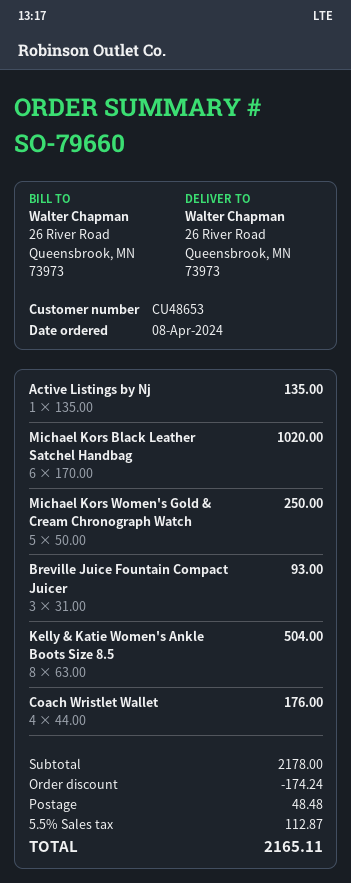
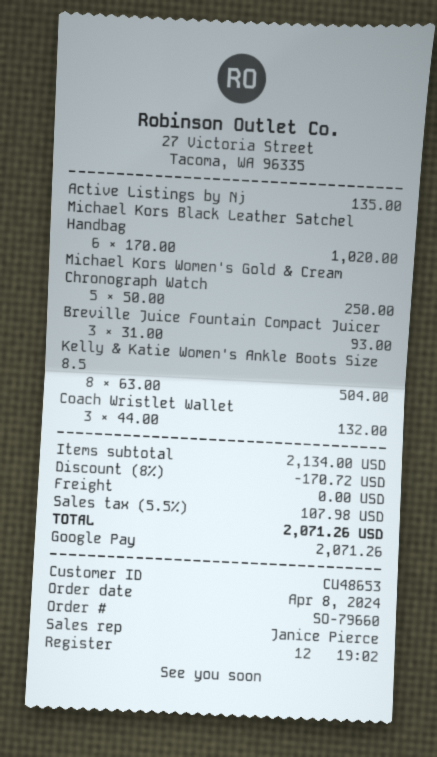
Coach Wristlet Wallet: 4 x 44.00 = 176.00 -> 3 x 44.00 = 132.00
subtotal: 2178.00 -> 2134.00
discount: 174.24 -> 170.72
shipping: 48.48 -> 0.00
tax: 5.5% = 112.87 -> 5.5% = 107.98
total: 2165.11 -> 2071.26

